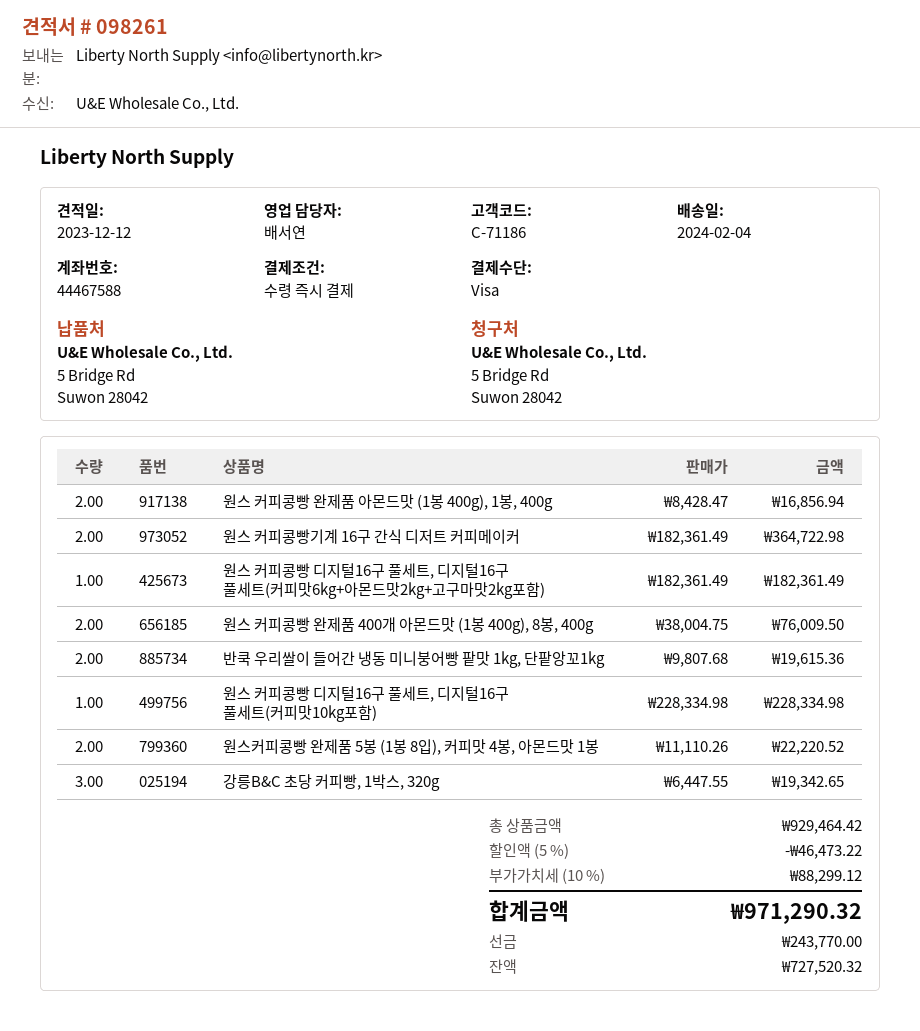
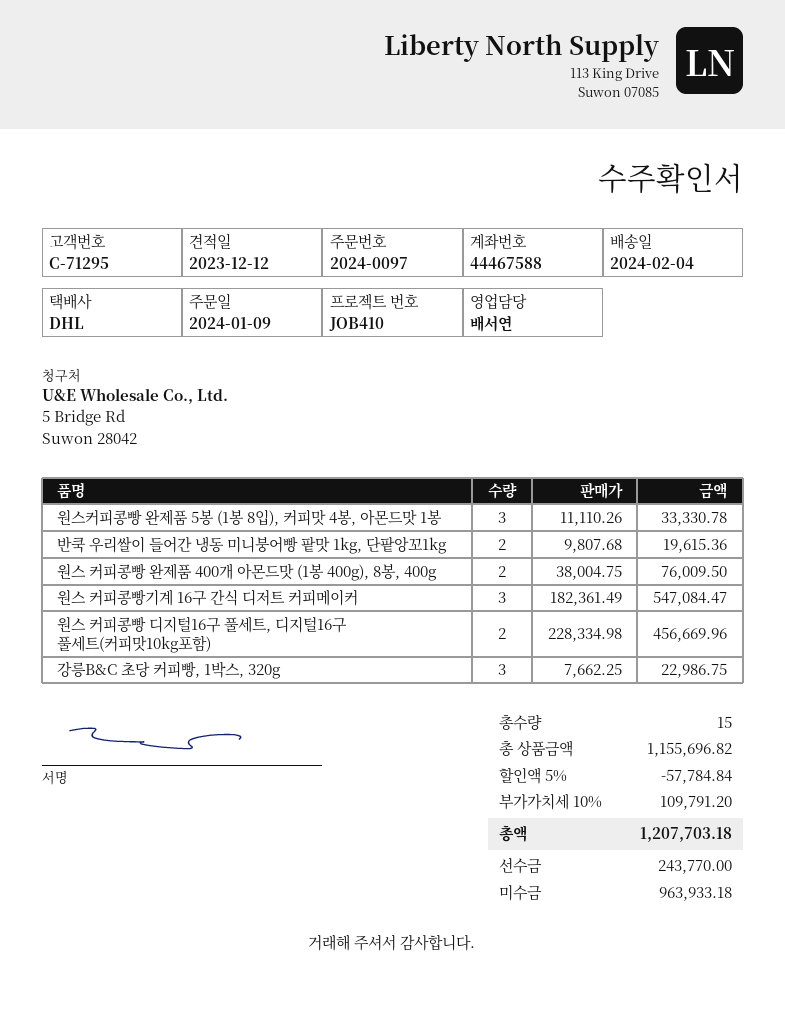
customer number: C-71186 -> C-71295
원스 커피콩빵 완제품 아몬드맛 (1봉 400g), 1봉, 400g: 2 x 8428.47 = 16856.94 -> none
원스 커피콩빵기계 16구 간식 디저트 커피메이커: 2 x 182361.49 = 364722.98 -> 3 x 182361.49 = 547084.47
원스 커피콩빵 디지털16구 풀세트, 디지털16구 풀세트(커피맛6kg+아몬드맛2kg+고구마맛2kg포함): 1 x 182361.49 = 182361.49 -> none
원스 커피콩빵 디지털16구 풀세트, 디지털16구 풀세트(커피맛10kg포함): 1 x 228334.98 = 228334.98 -> 2 x 228334.98 = 456669.96
원스커피콩빵 완제품 5봉 (1봉 8입), 커피맛 4봉, 아몬드맛 1봉: 2 x 11110.26 = 22220.52 -> 3 x 11110.26 = 33330.78
강릉B&C 초당 커피빵, 1박스, 320g: 3 x 6447.55 = 19342.65 -> 3 x 7662.25 = 22986.75
subtotal: 929464.42 -> 1155696.82
discount: 5% = 46473.22 -> 5% = 57784.84
tax: 10% = 88299.12 -> 10% = 109791.20
total: 971290.32 -> 1207703.18
balance: 727520.32 -> 963933.18

